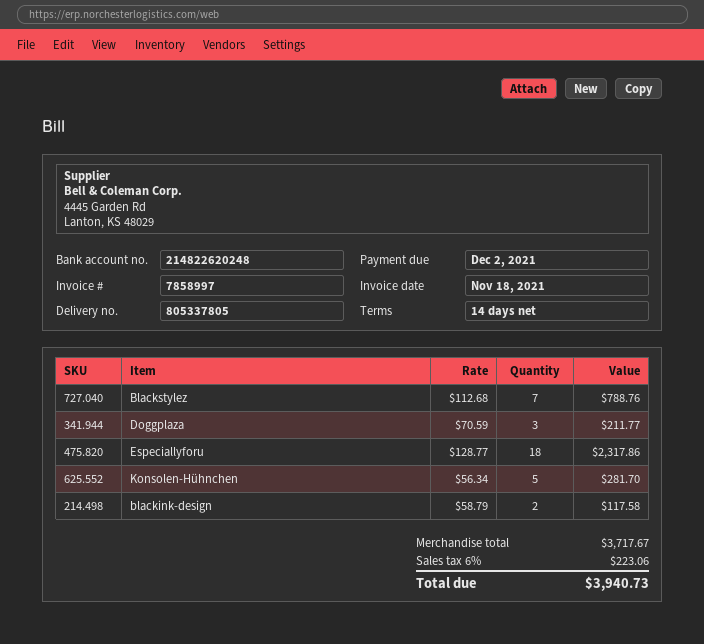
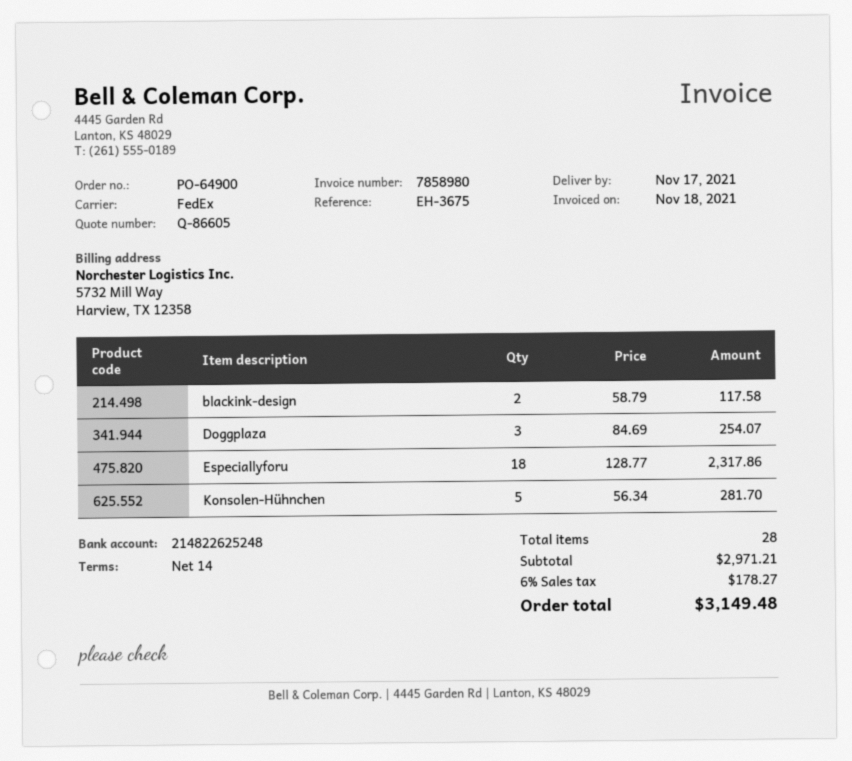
invoice number: 7858997 -> 7858980
bank account: 214822620248 -> 214822625248
Blackstylez: 7 x 112.68 = 788.76 -> none
Doggplaza: 3 x 70.59 = 211.77 -> 3 x 84.69 = 254.07
subtotal: 3717.67 -> 2971.21
tax: 6% = 223.06 -> 6% = 178.27
total: 3940.73 -> 3149.48

